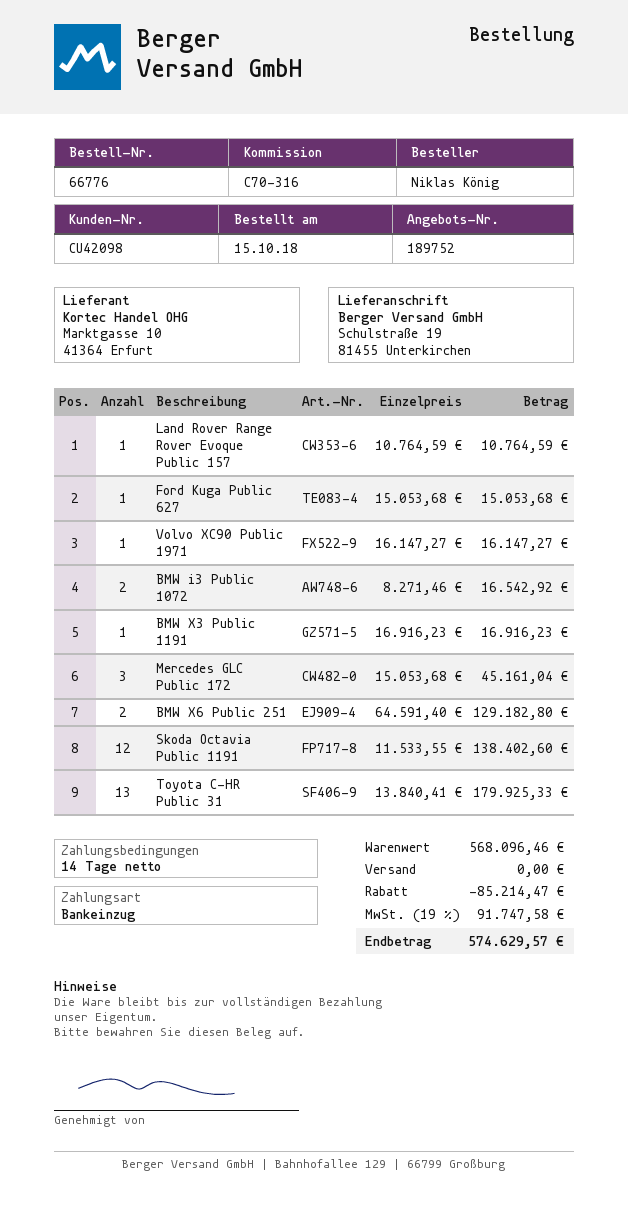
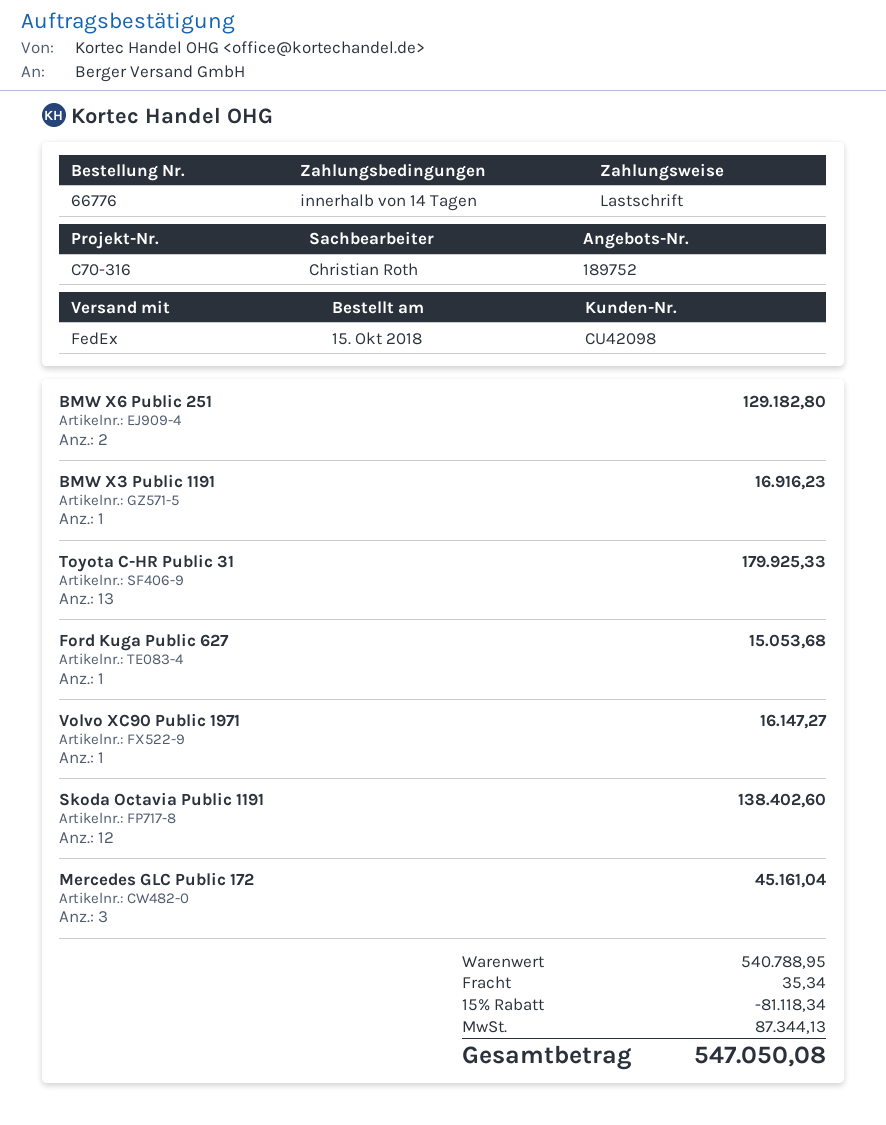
Land Rover Range Rover Evoque Public 157: 1 for 10764.59 -> none
BMW i3 Public 1072: 2 for 16542.92 -> none
subtotal: 568096.46 -> 540788.95
discount: 85214.47 -> 81118.34
shipping: 0.00 -> 35.34
tax: 91747.58 -> 87344.13
total: 574629.57 -> 547050.08

